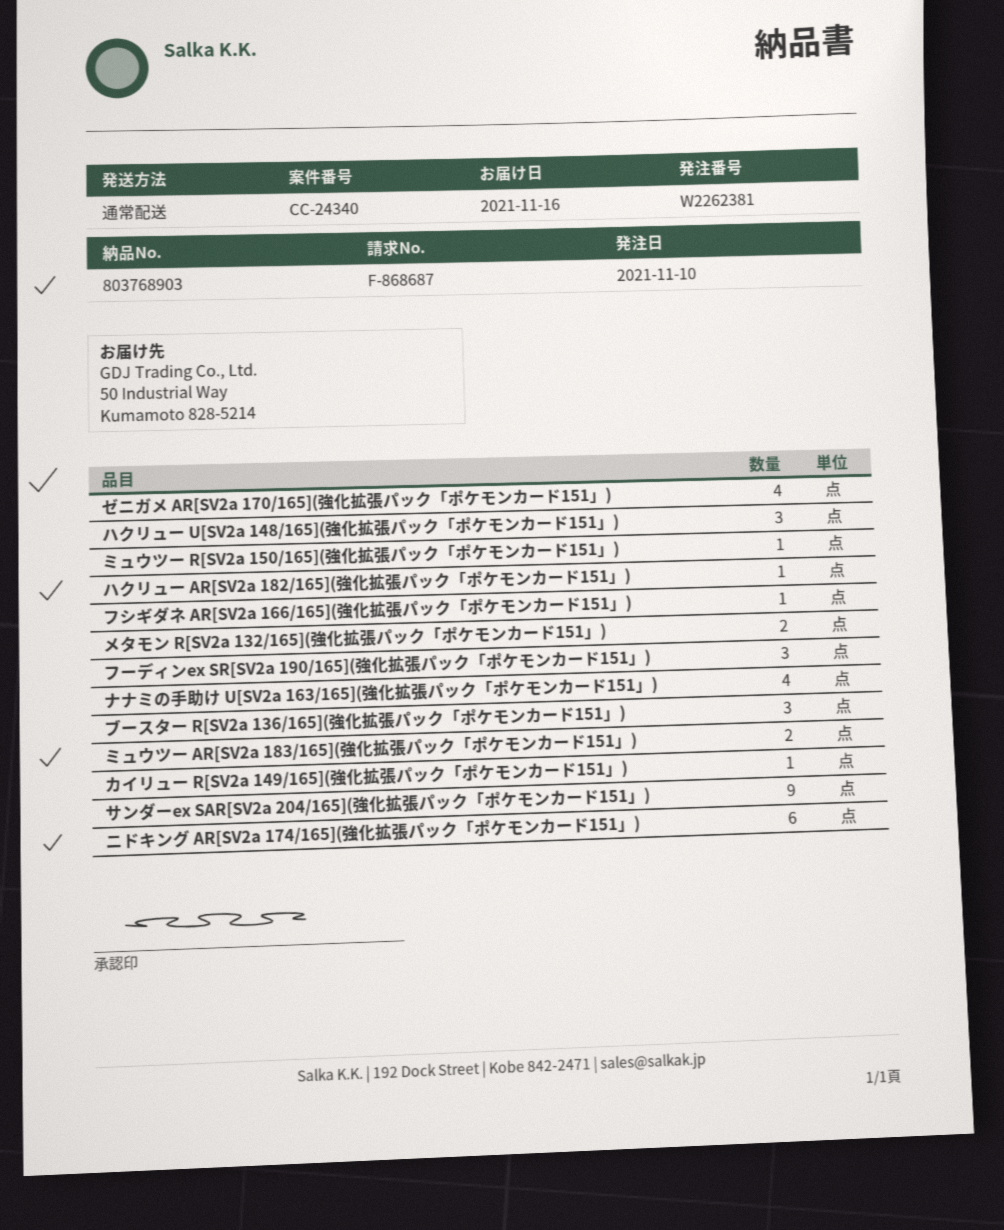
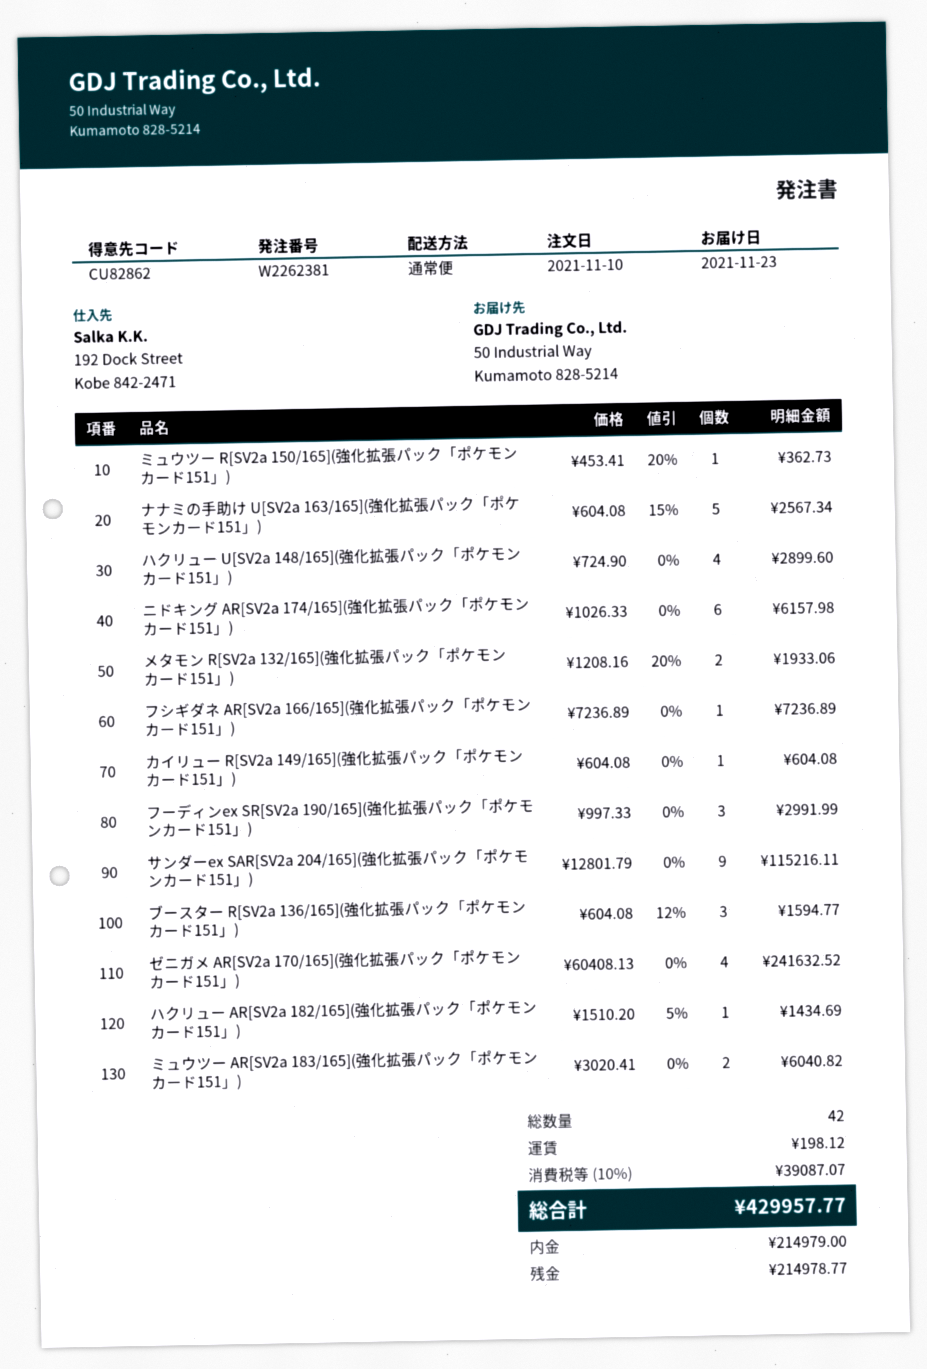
delivery date: 2021-11-16 -> 2021-11-23
ハクリュー U[SV2a 148/165](強化拡張パック「ポケモンカード151」): 3 -> 4
ナナミの手助け U[SV2a 163/165](強化拡張パック「ポケモンカード151」): 4 -> 5

